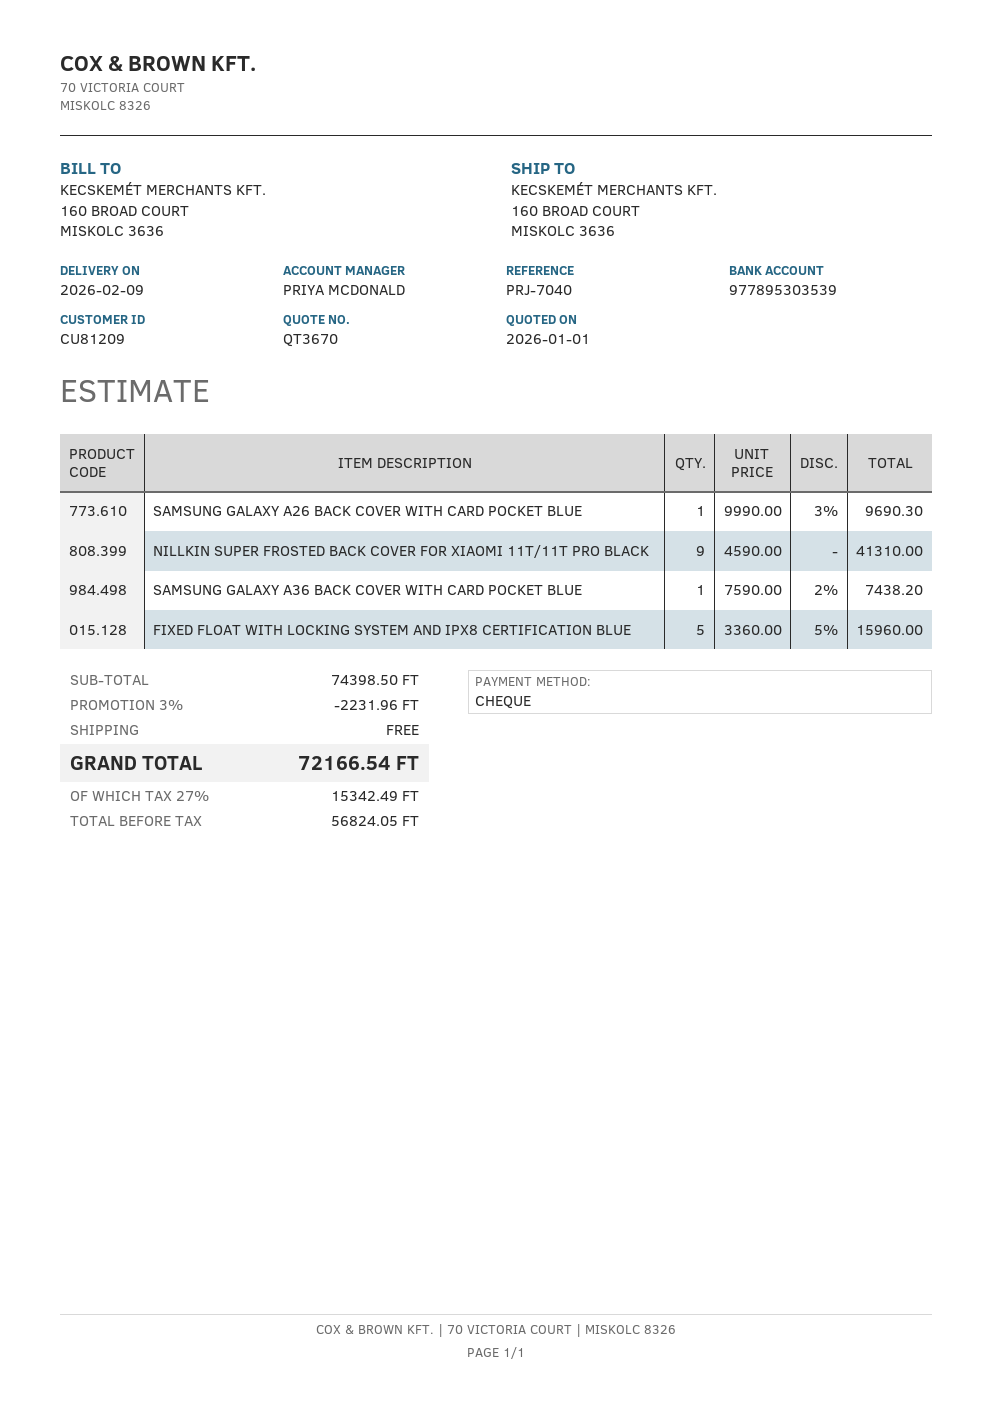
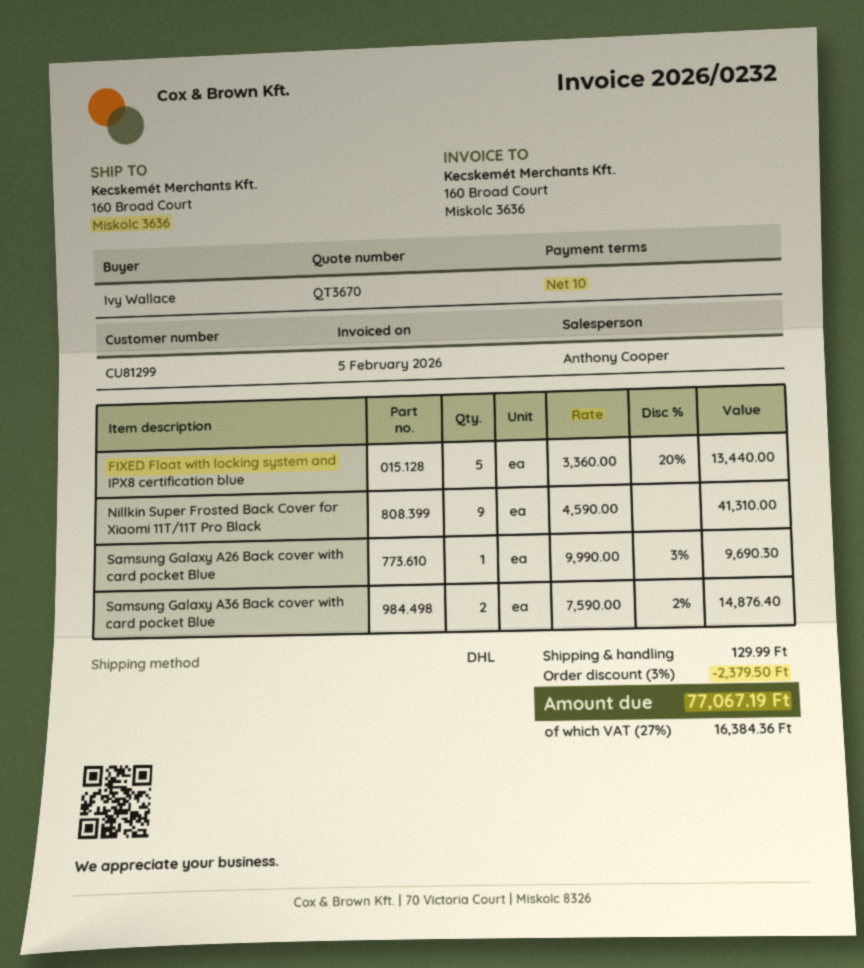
customer number: CU81209 -> CU81299
sales rep: PRIYA MCDONALD -> Anthony Cooper
SAMSUNG GALAXY A36 BACK COVER WITH CARD POCKET BLUE: 1 x 7590.00 - 2% = 7438.20 -> 2 x 7590.00 - 2% = 14876.40
FIXED FLOAT WITH LOCKING SYSTEM AND IPX8 CERTIFICATION BLUE: 5 x 3360.00 - 5% = 15960.00 -> 5 x 3360.00 - 20% = 13440.00
discount: 3% = 2231.96 -> 3% = 2379.50
shipping: 0.00 -> 129.99
tax: 27% = 15342.49 -> 27% = 16384.36
total: 72166.54 -> 77067.19

